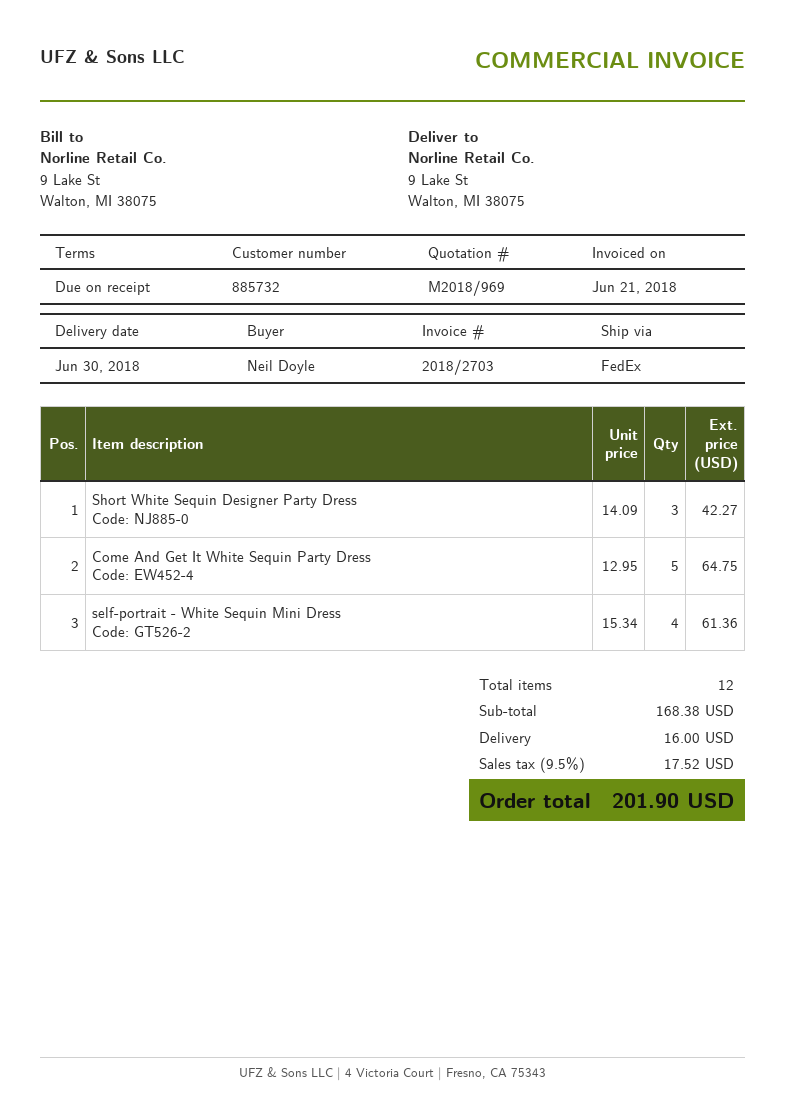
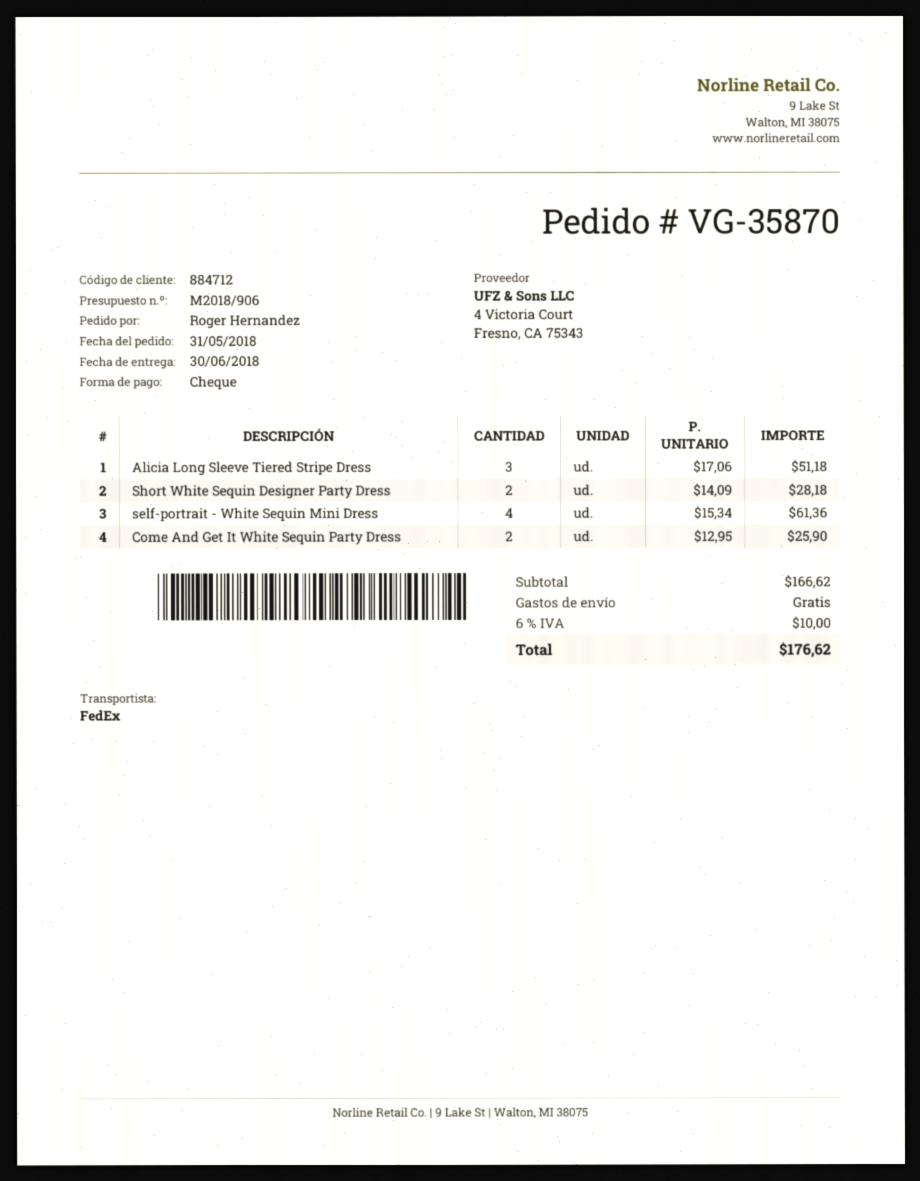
quote number: M2018/969 -> M2018/906
customer number: 885732 -> 884712
ordered by: Neil Doyle -> Roger Hernandez
Short White Sequin Designer Party Dress: 3 x 14.09 = 42.27 -> 2 x 14.09 = 28.18
Come And Get It White Sequin Party Dress: 5 x 12.95 = 64.75 -> 2 x 12.95 = 25.90
Alicia Long Sleeve Tiered Stripe Dress: none -> 3 x 17.06 = 51.18
subtotal: 168.38 -> 166.62
shipping: 16.00 -> 0.00
tax: 9.5% = 17.52 -> 6% = 10.00
total: 201.90 -> 176.62

